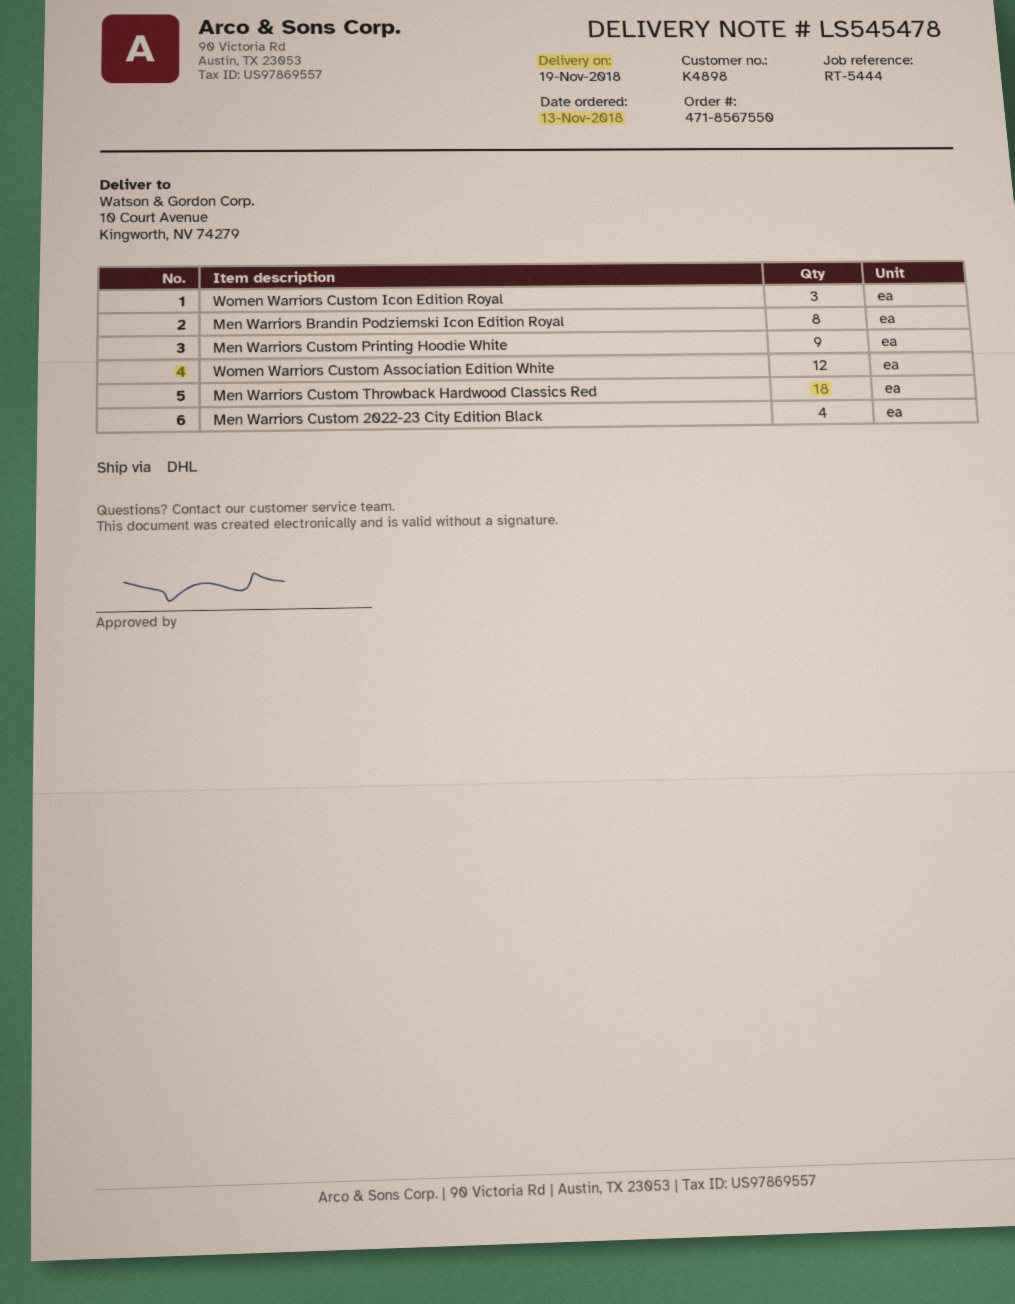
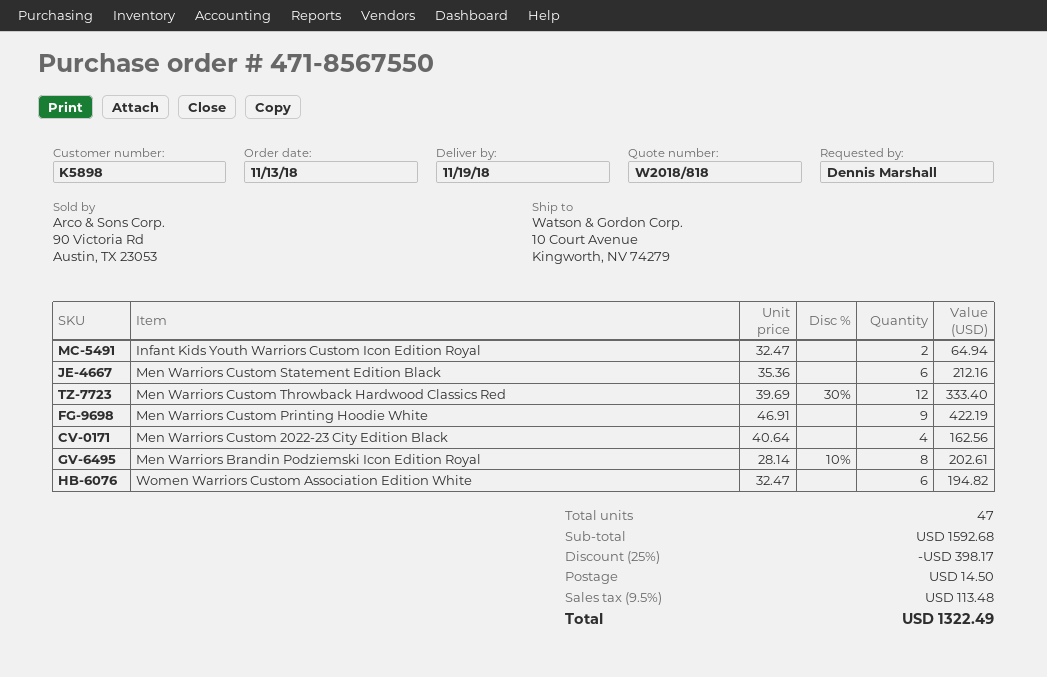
customer number: K4898 -> K5898
Women Warriors Custom Icon Edition Royal: 3 -> none
Women Warriors Custom Association Edition White: 12 -> 6
Men Warriors Custom Throwback Hardwood Classics Red: 18 -> 12
Infant Kids Youth Warriors Custom Icon Edition Royal: none -> 2
Men Warriors Custom Statement Edition Black: none -> 6

